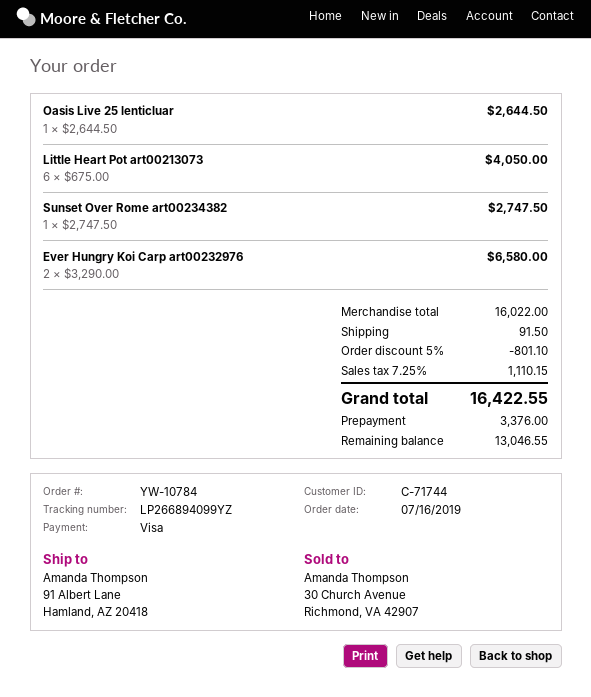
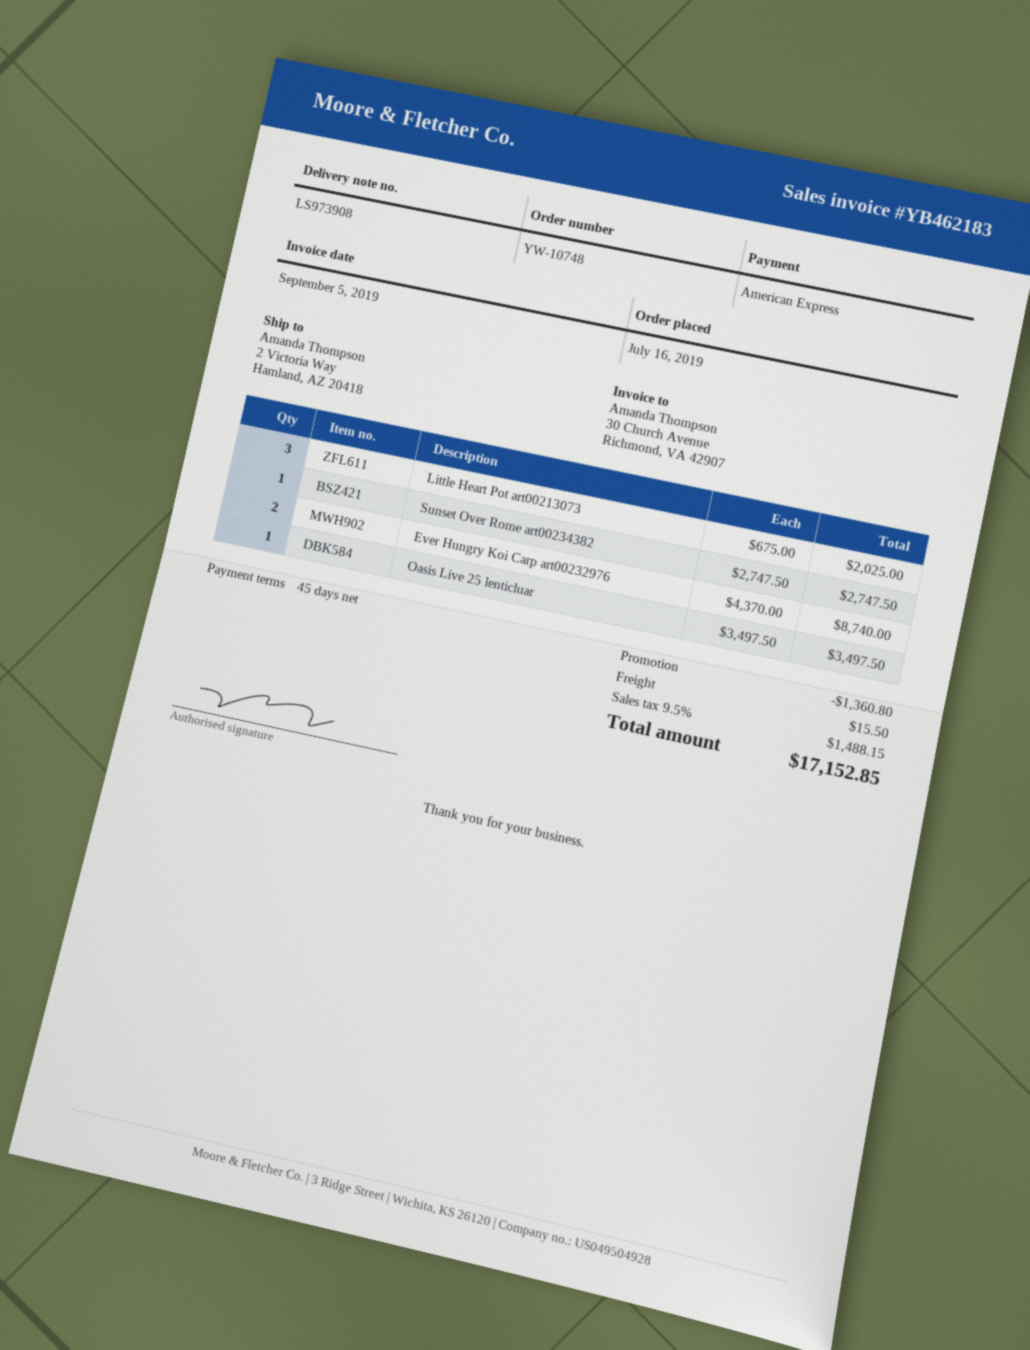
order number: YW-10784 -> YW-10748
payment method: Visa -> American Express
ship to: 91 Albert Lane, Hamland, AZ 20418 -> 2 Victoria Way, Hamland, AZ 20418
Oasis Live 25 lenticluar: 1 x 2644.50 = 2644.50 -> 1 x 3497.50 = 3497.50
Little Heart Pot art00213073: 6 x 675.00 = 4050.00 -> 3 x 675.00 = 2025.00
Ever Hungry Koi Carp art00232976: 2 x 3290.00 = 6580.00 -> 2 x 4370.00 = 8740.00
discount: 801.10 -> 1360.80
shipping: 91.50 -> 15.50
tax: 7.25% = 1110.15 -> 9.5% = 1488.15
total: 16422.55 -> 17152.85

